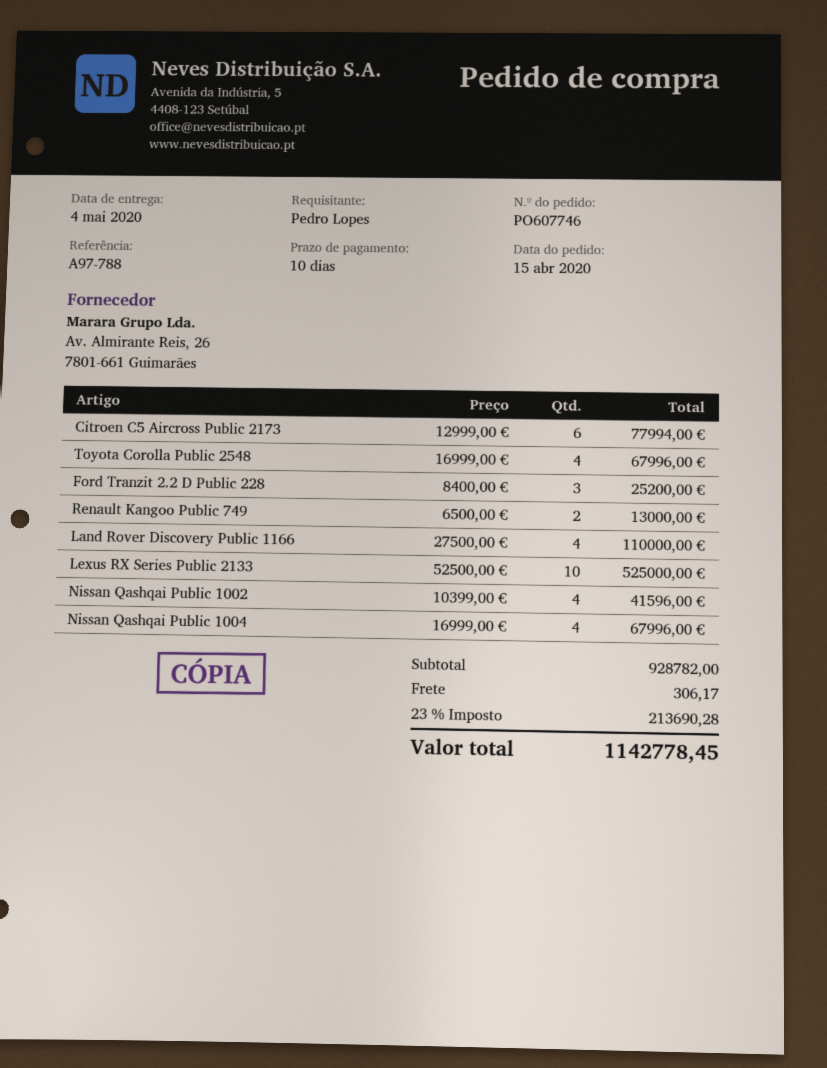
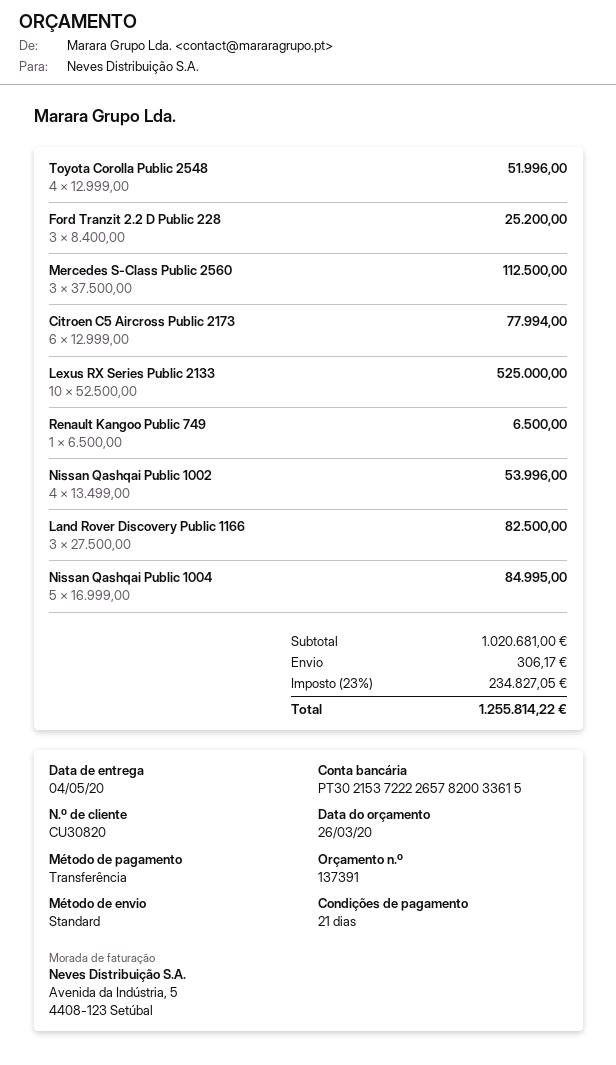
payment terms: 10 days -> 21 days
Toyota Corolla Public 2548: 4 x 16999.00 = 67996.00 -> 4 x 12999.00 = 51996.00
Renault Kangoo Public 749: 2 x 6500.00 = 13000.00 -> 1 x 6500.00 = 6500.00
Land Rover Discovery Public 1166: 4 x 27500.00 = 110000.00 -> 3 x 27500.00 = 82500.00
Nissan Qashqai Public 1002: 4 x 10399.00 = 41596.00 -> 4 x 13499.00 = 53996.00
Nissan Qashqai Public 1004: 4 x 16999.00 = 67996.00 -> 5 x 16999.00 = 84995.00
Mercedes S-Class Public 2560: none -> 3 x 37500.00 = 112500.00
subtotal: 928782.00 -> 1020681.00
tax: 23% = 213690.28 -> 23% = 234827.05
total: 1142778.45 -> 1255814.22

